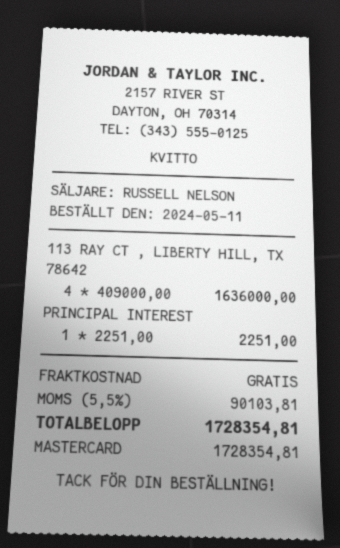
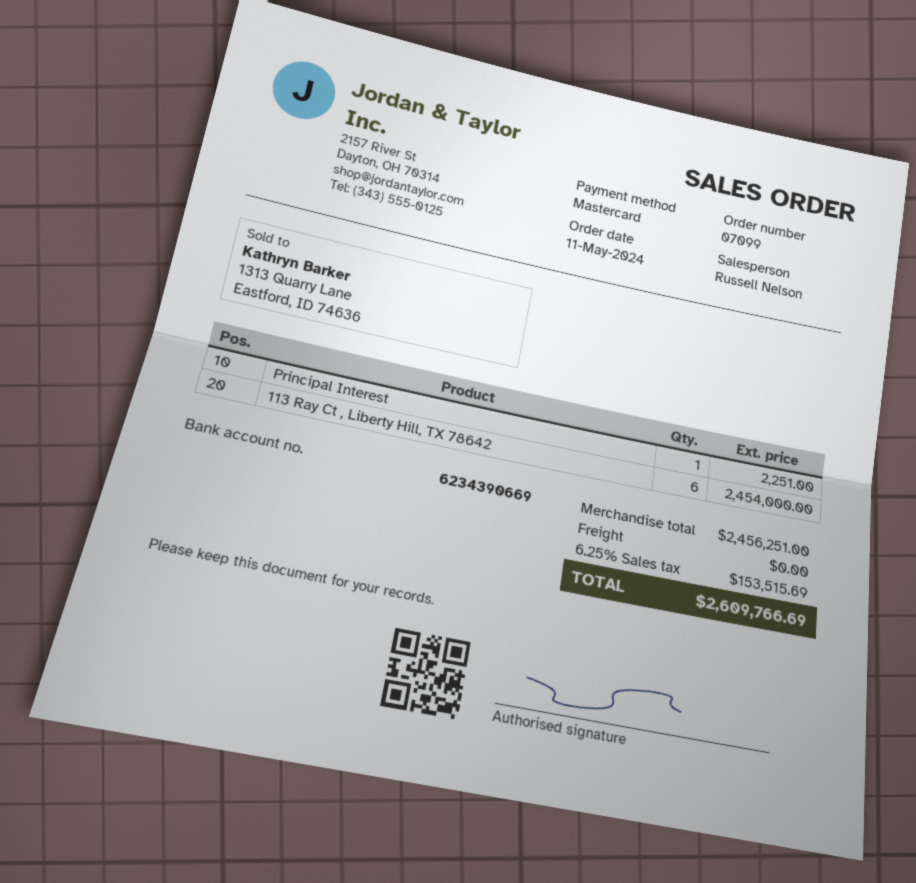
113 RAY CT , LIBERTY HILL, TX 78642: 4 for 1636000.00 -> 6 for 2454000.00
tax: 5.5% = 90103.81 -> 6.25% = 153515.69
total: 1728354.81 -> 2609766.69

